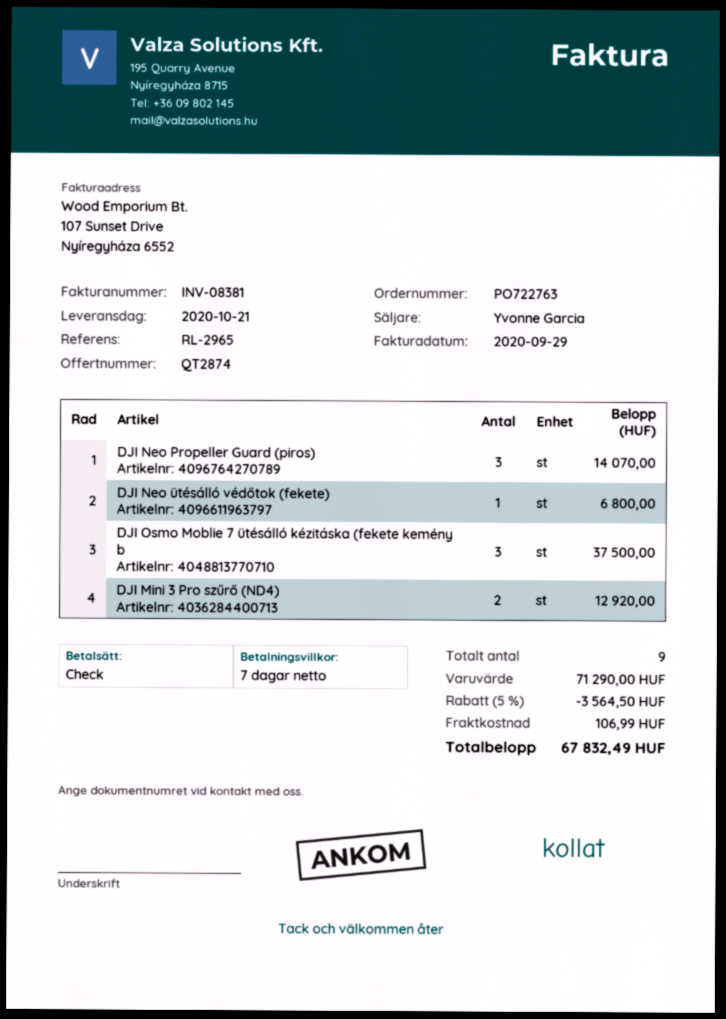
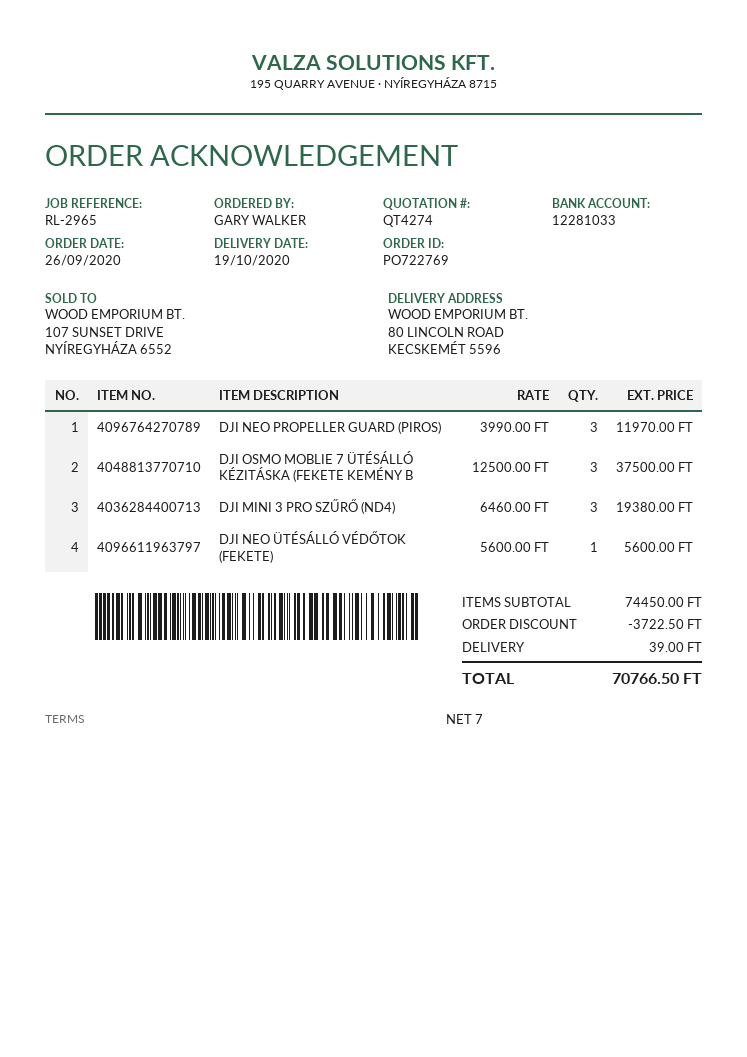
quote number: QT2874 -> QT4274
order number: PO722763 -> PO722769
delivery date: 2020-10-21 -> 2020-10-19
DJI Neo Propeller Guard (piros): 3 for 14070.00 -> 3 for 11970.00
DJI Neo ütésálló védőtok (fekete): 1 for 6800.00 -> 1 for 5600.00
DJI Mini 3 Pro szűrő (ND4): 2 for 12920.00 -> 3 for 19380.00
subtotal: 71290.00 -> 74450.00
discount: 3564.50 -> 3722.50
shipping: 106.99 -> 39.00
total: 67832.49 -> 70766.50

